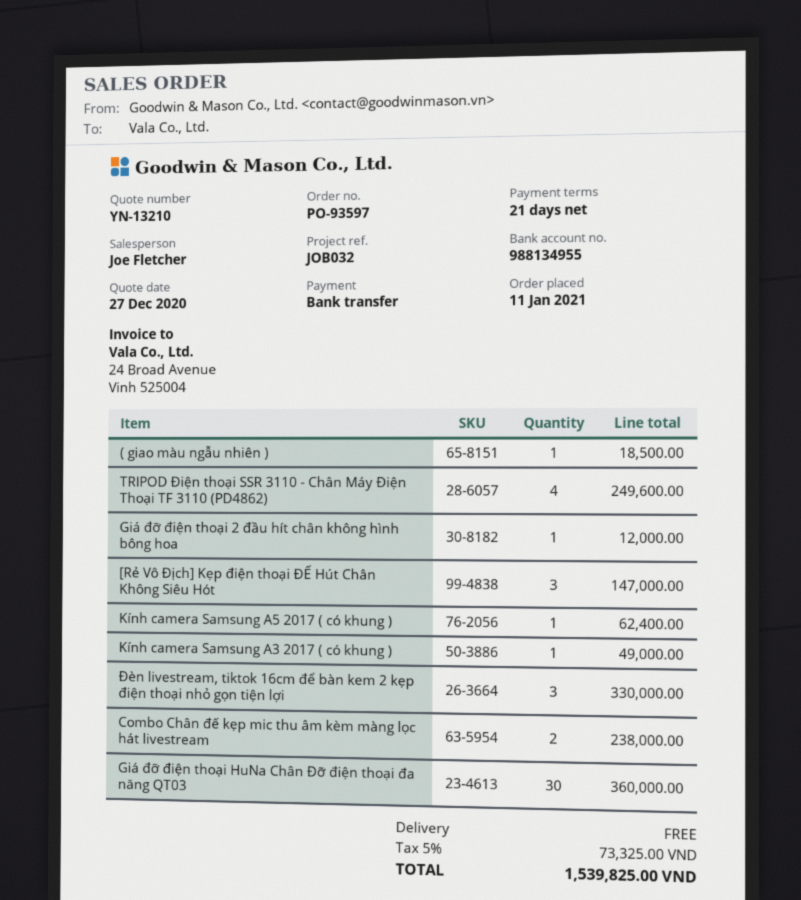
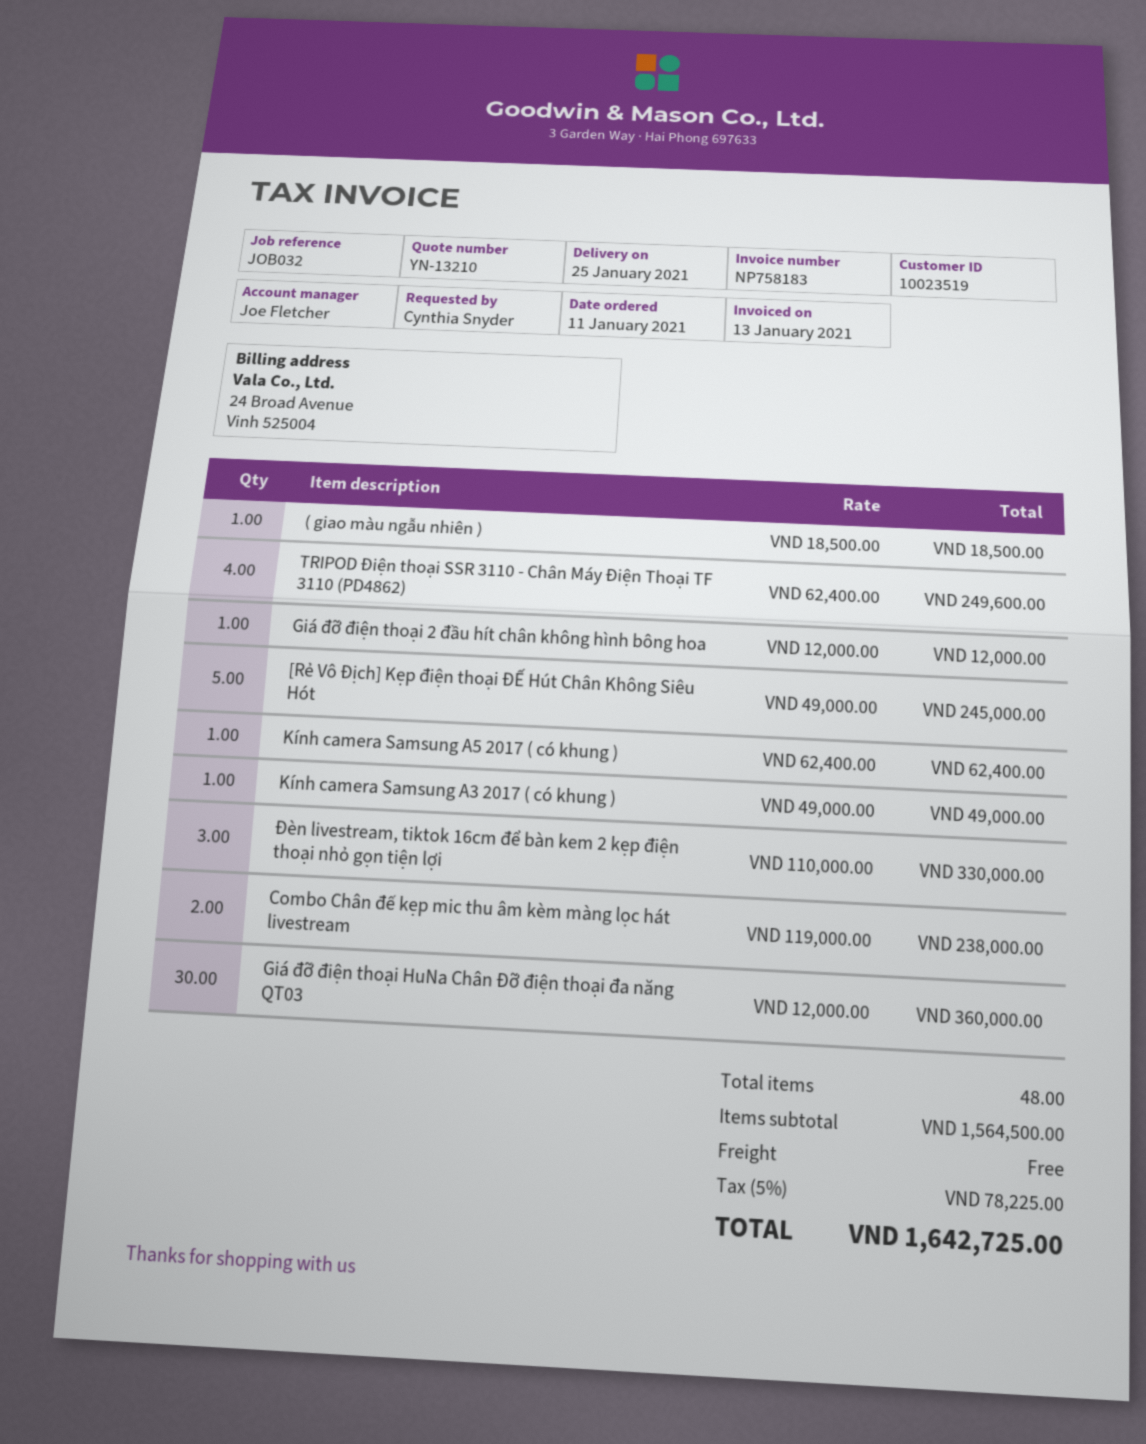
[Rẻ Vô Địch] Kẹp điện thoại ĐẾ Hút Chân Không Siêu Hót: 3 for 147000.00 -> 5 for 245000.00
tax: 5% = 73325.00 -> 5% = 78225.00
total: 1539825.00 -> 1642725.00

